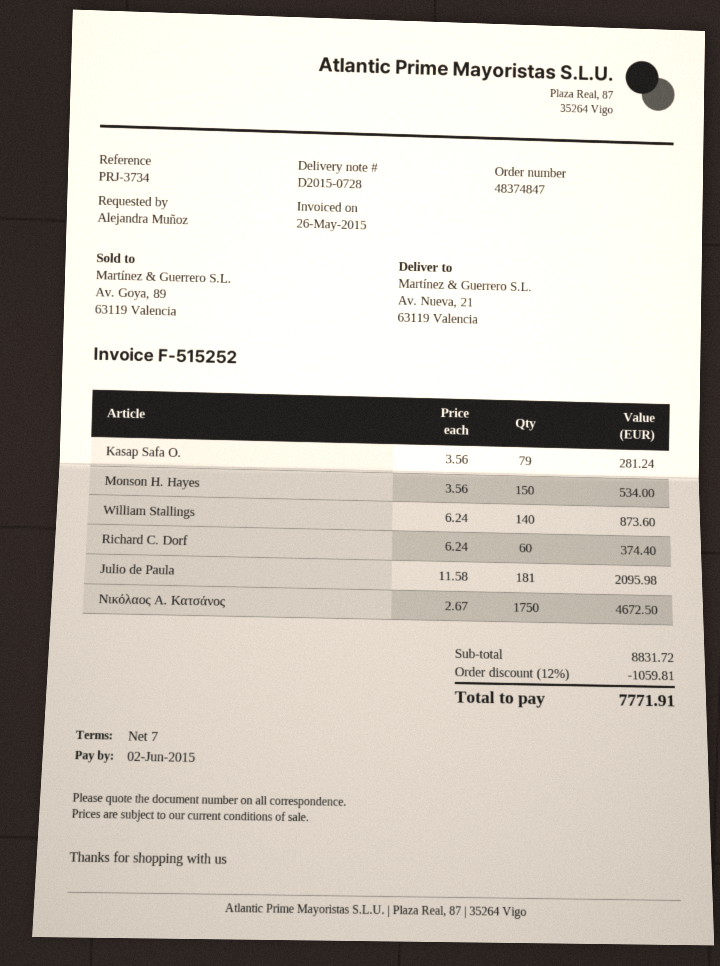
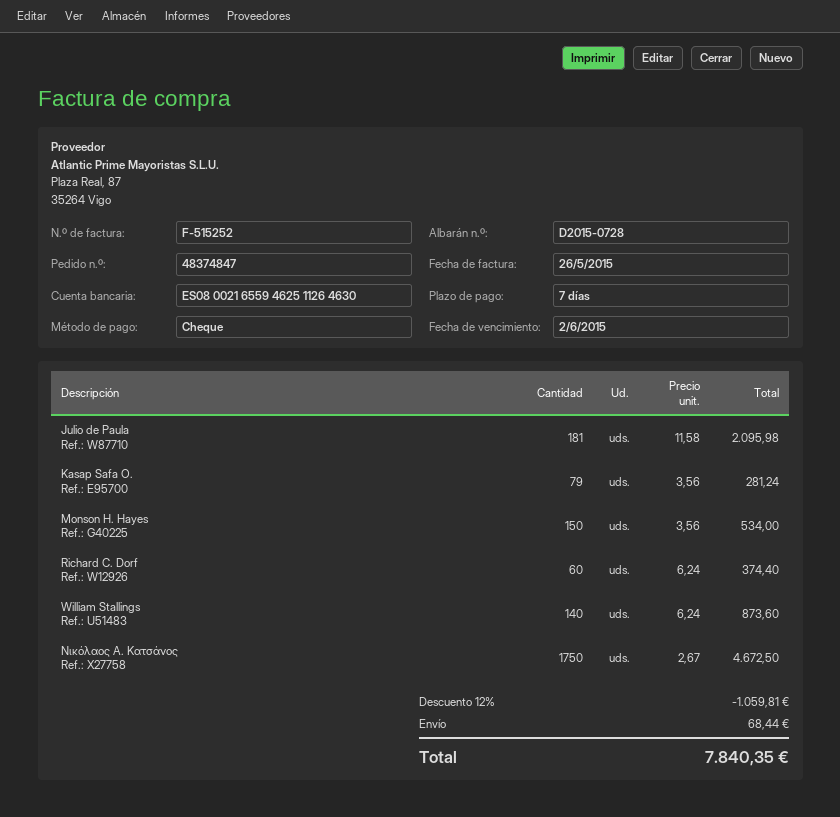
shipping: none -> 68.44
total: 7771.91 -> 7840.35

